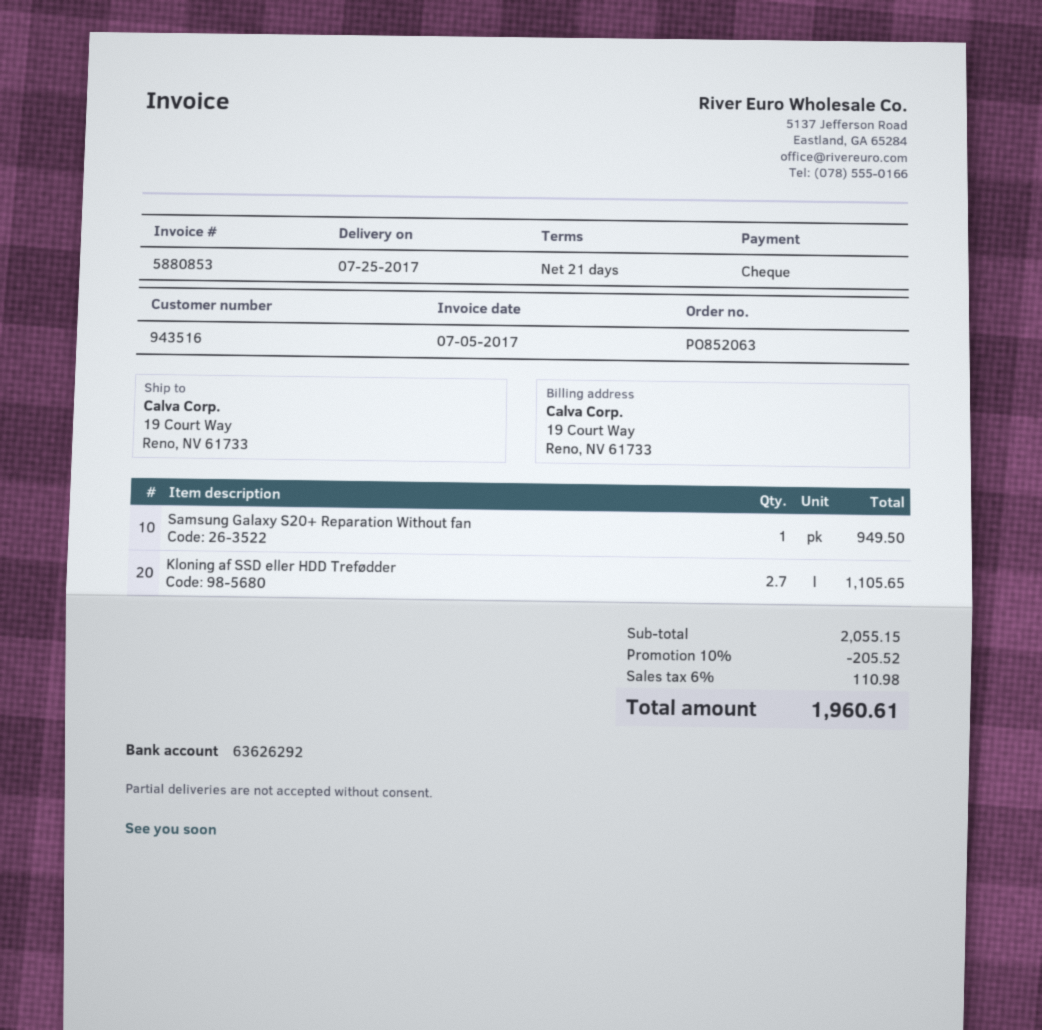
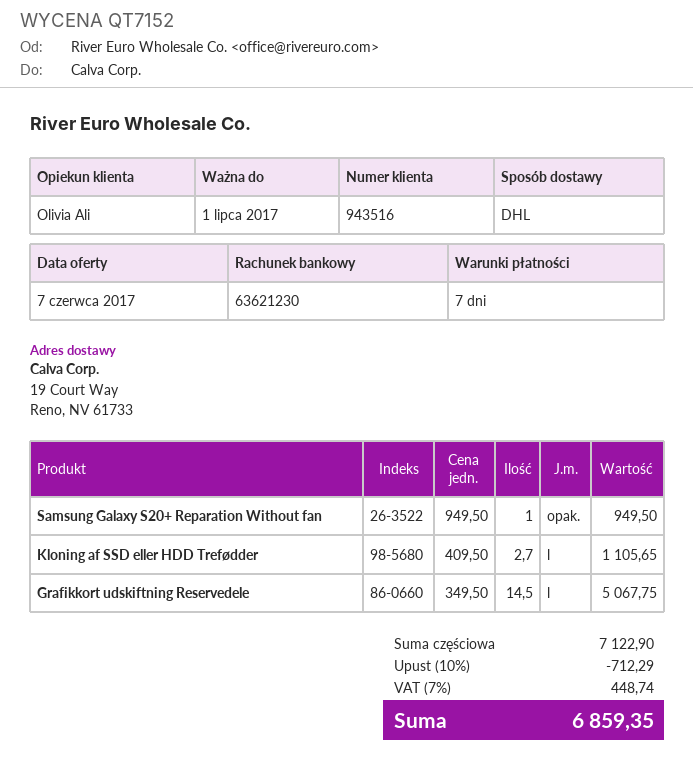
payment terms: 21 days -> 7 days
bank account: 63626292 -> 63621230
Grafikkort udskiftning Reservedele: none -> 14.5 for 5067.75
subtotal: 2055.15 -> 7122.90
discount: 10% = 205.52 -> 10% = 712.29
tax: 6% = 110.98 -> 7% = 448.74
total: 1960.61 -> 6859.35

